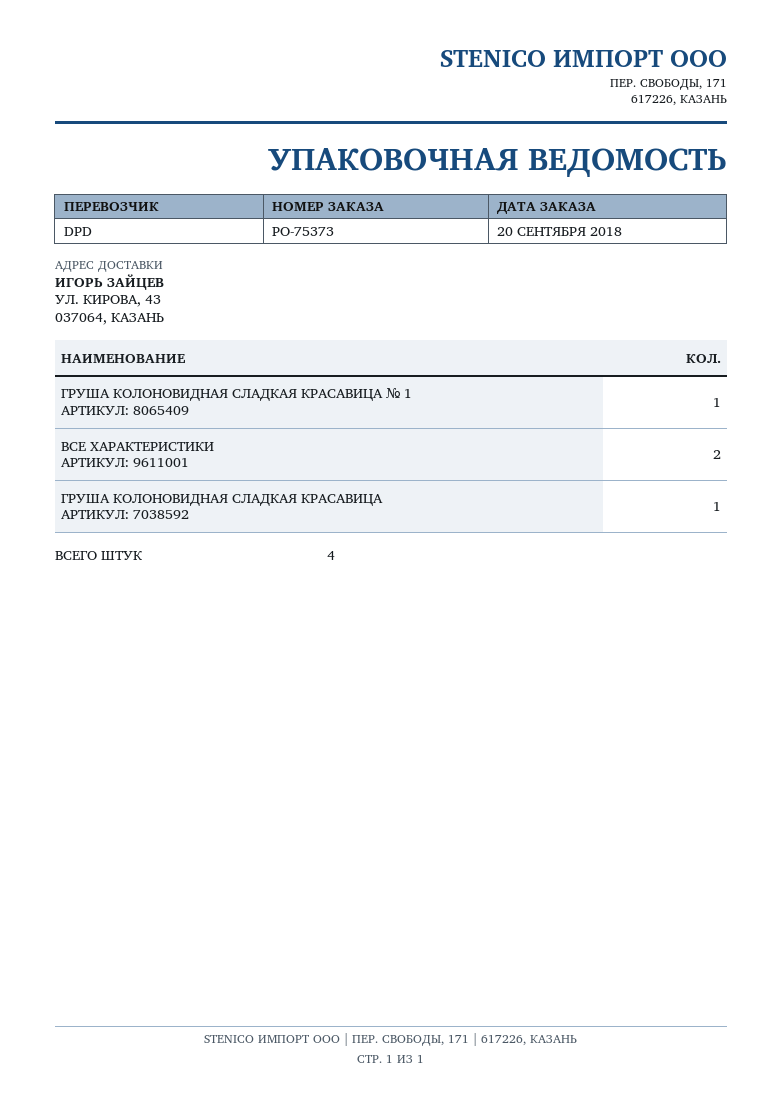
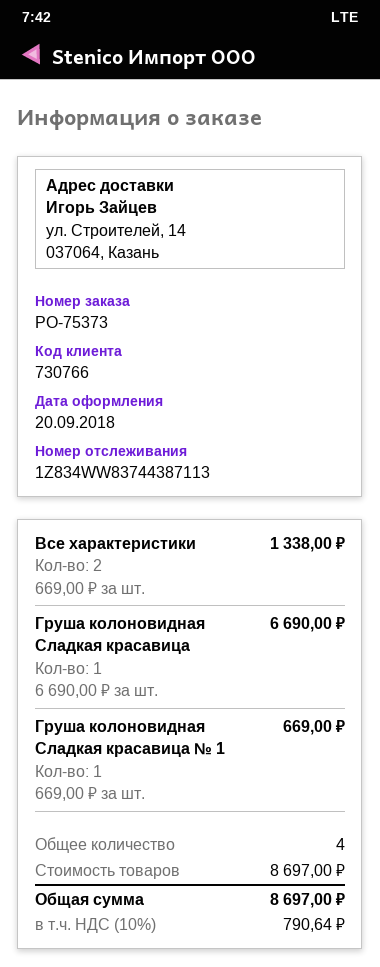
ship to: УЛ. КИРОВА, 43, 037064, КАЗАНЬ -> ул. Строителей, 14, 037064, Казань

